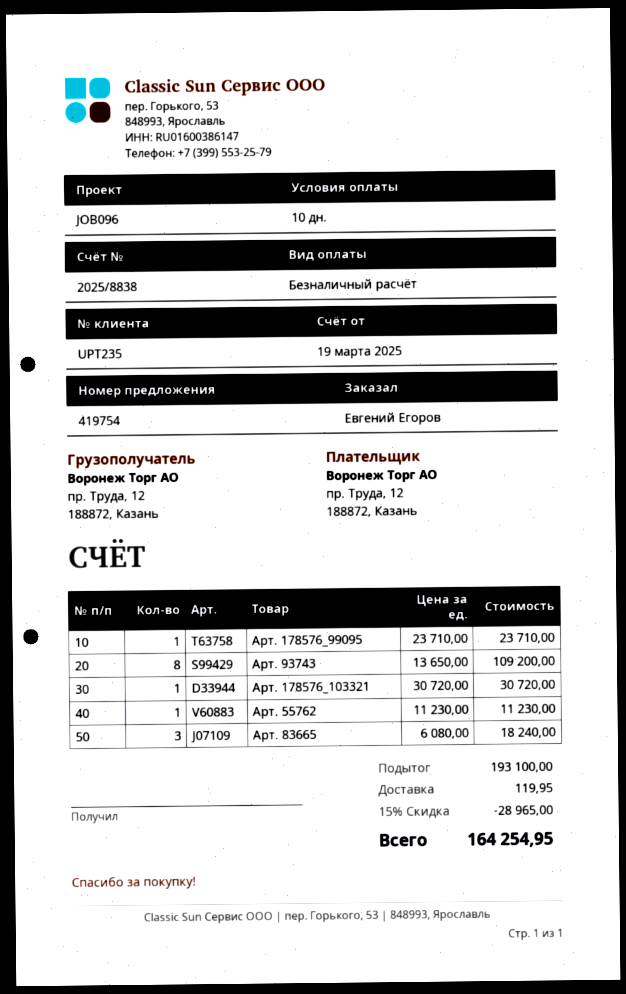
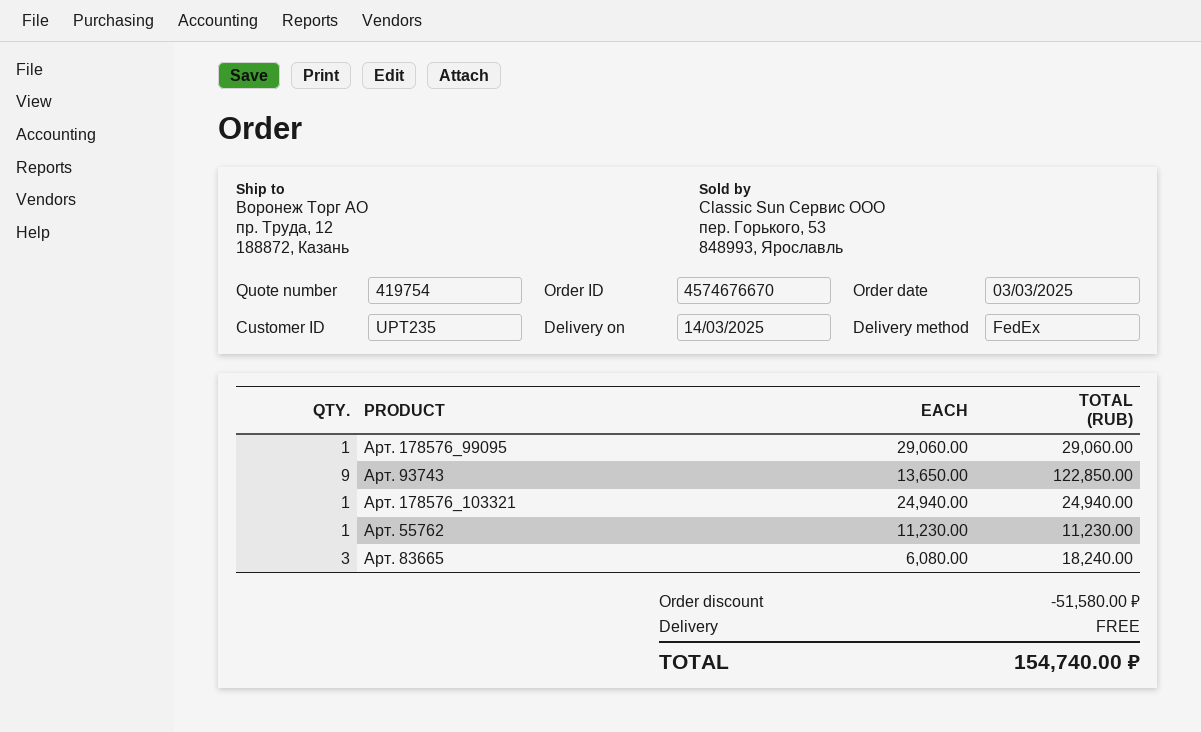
Арт. 178576_99095: 1 x 23710.00 = 23710.00 -> 1 x 29060.00 = 29060.00
Арт. 93743: 8 x 13650.00 = 109200.00 -> 9 x 13650.00 = 122850.00
Арт. 178576_103321: 1 x 30720.00 = 30720.00 -> 1 x 24940.00 = 24940.00
discount: 28965.00 -> 51580.00
shipping: 119.95 -> 0.00
total: 164254.95 -> 154740.00

